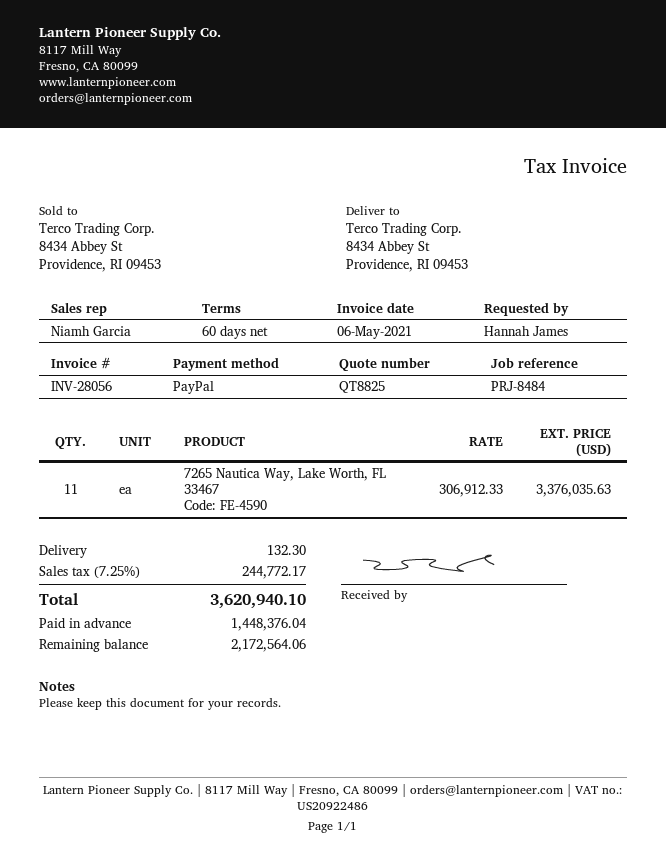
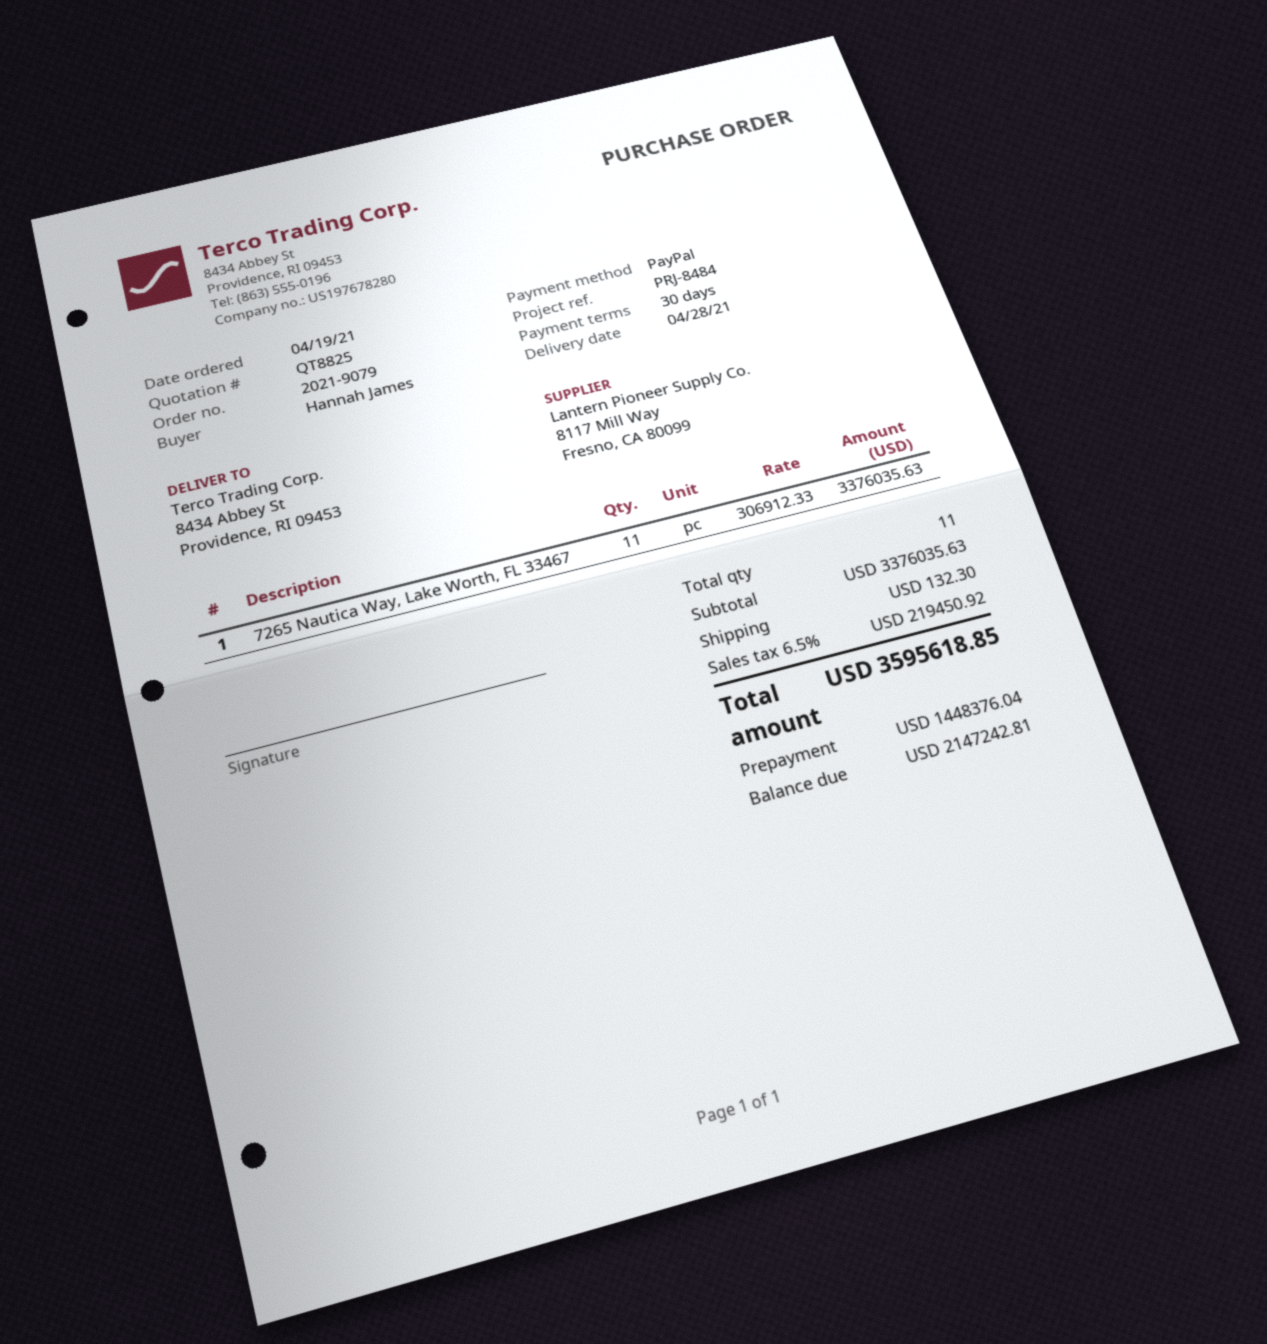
payment terms: 60 days -> 30 days
tax: 7.25% = 244772.17 -> 6.5% = 219450.92
total: 3620940.10 -> 3595618.85
balance: 2172564.06 -> 2147242.81

